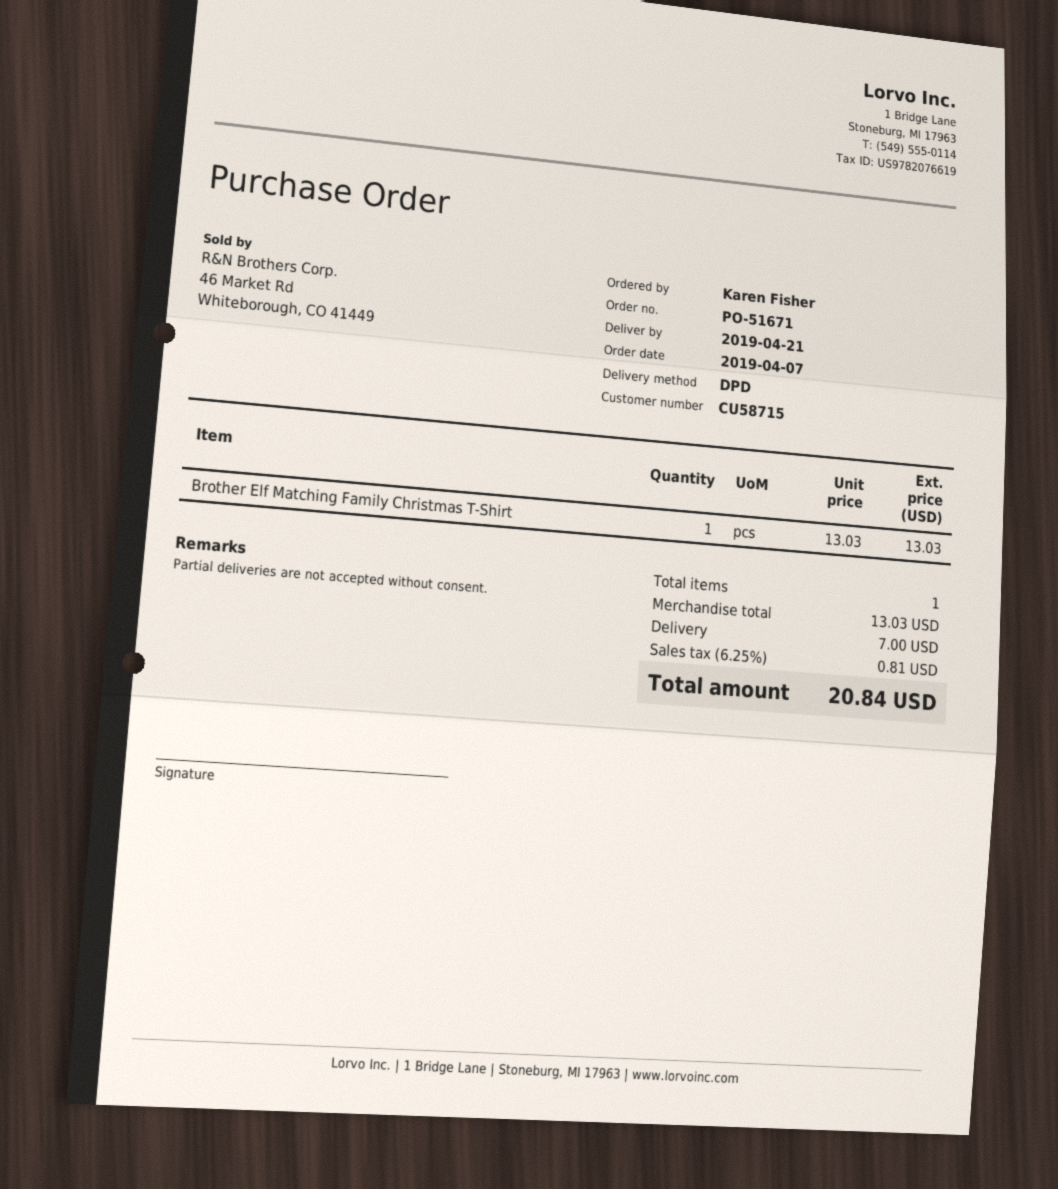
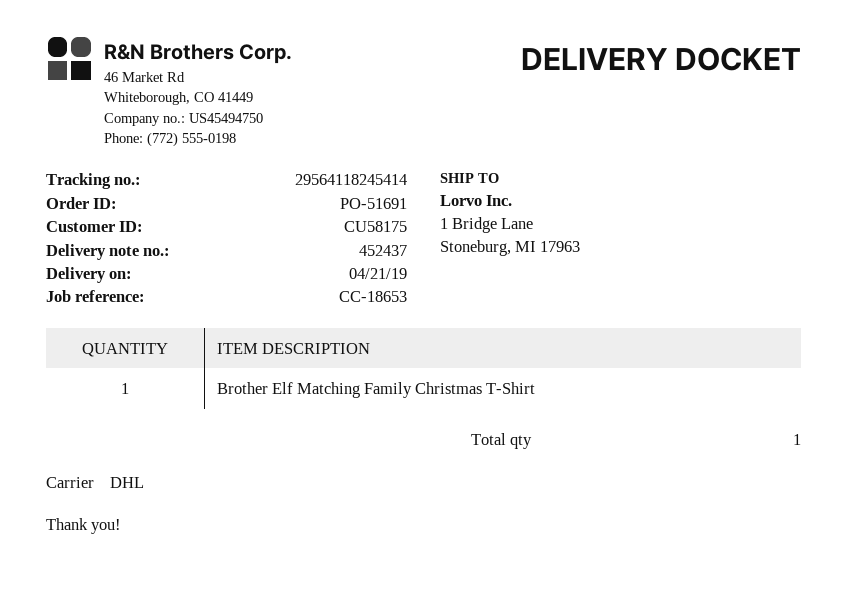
order number: PO-51671 -> PO-51691
customer number: CU58715 -> CU58175
shipping method: DPD -> DHL

